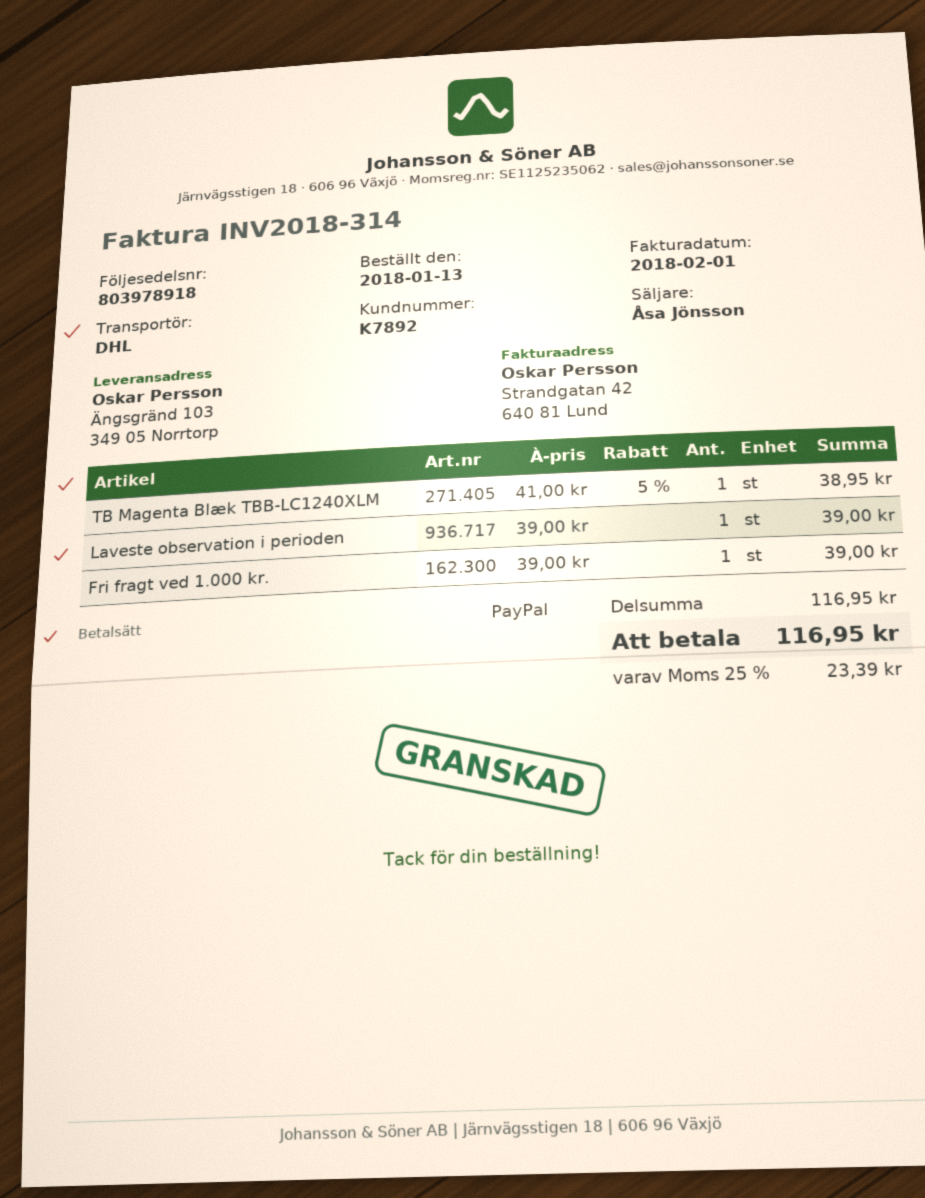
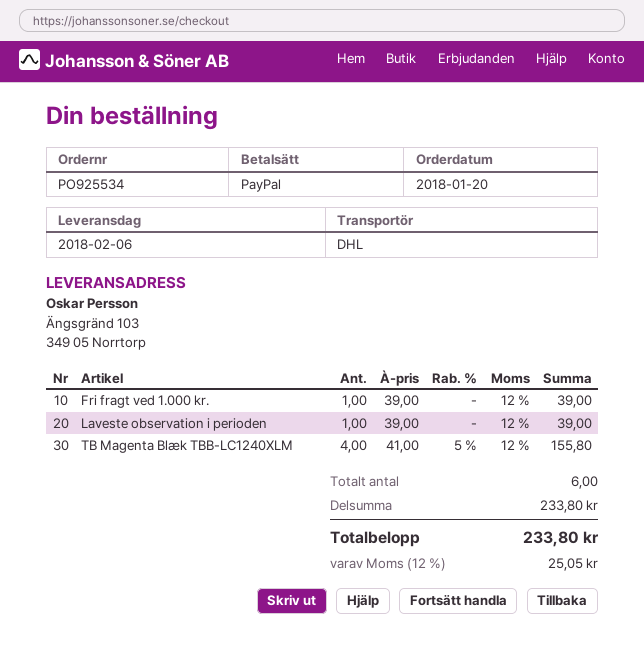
order date: 2018-01-13 -> 2018-01-20
TB Magenta Blæk TBB-LC1240XLM: 1 x 41.00 - 5% = 38.95 -> 4 x 41.00 - 5% = 155.80
subtotal: 116.95 -> 233.80
tax: 25% = 23.39 -> 12% = 25.05
total: 116.95 -> 233.80

